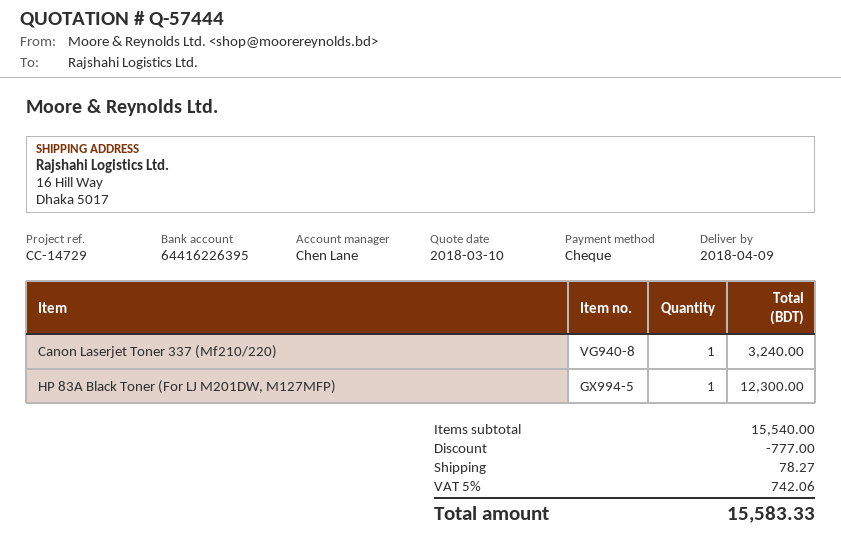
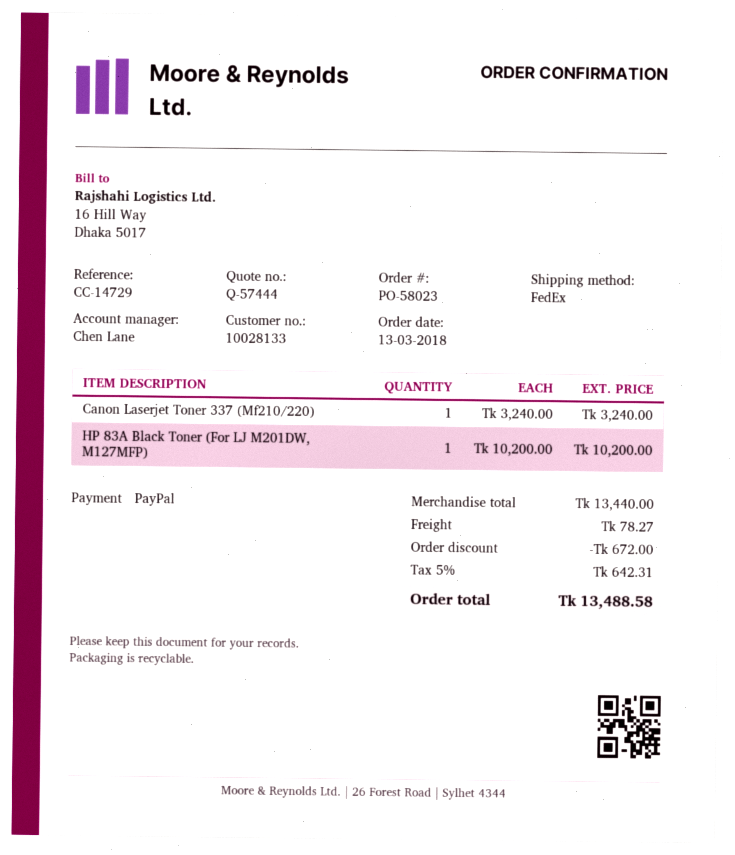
payment method: cheque -> PayPal
HP 83A Black Toner (For LJ M201DW, M127MFP): 1 for 12300.00 -> 1 for 10200.00
subtotal: 15540.00 -> 13440.00
discount: 777.00 -> 672.00
tax: 5% = 742.06 -> 5% = 642.31
total: 15583.33 -> 13488.58

